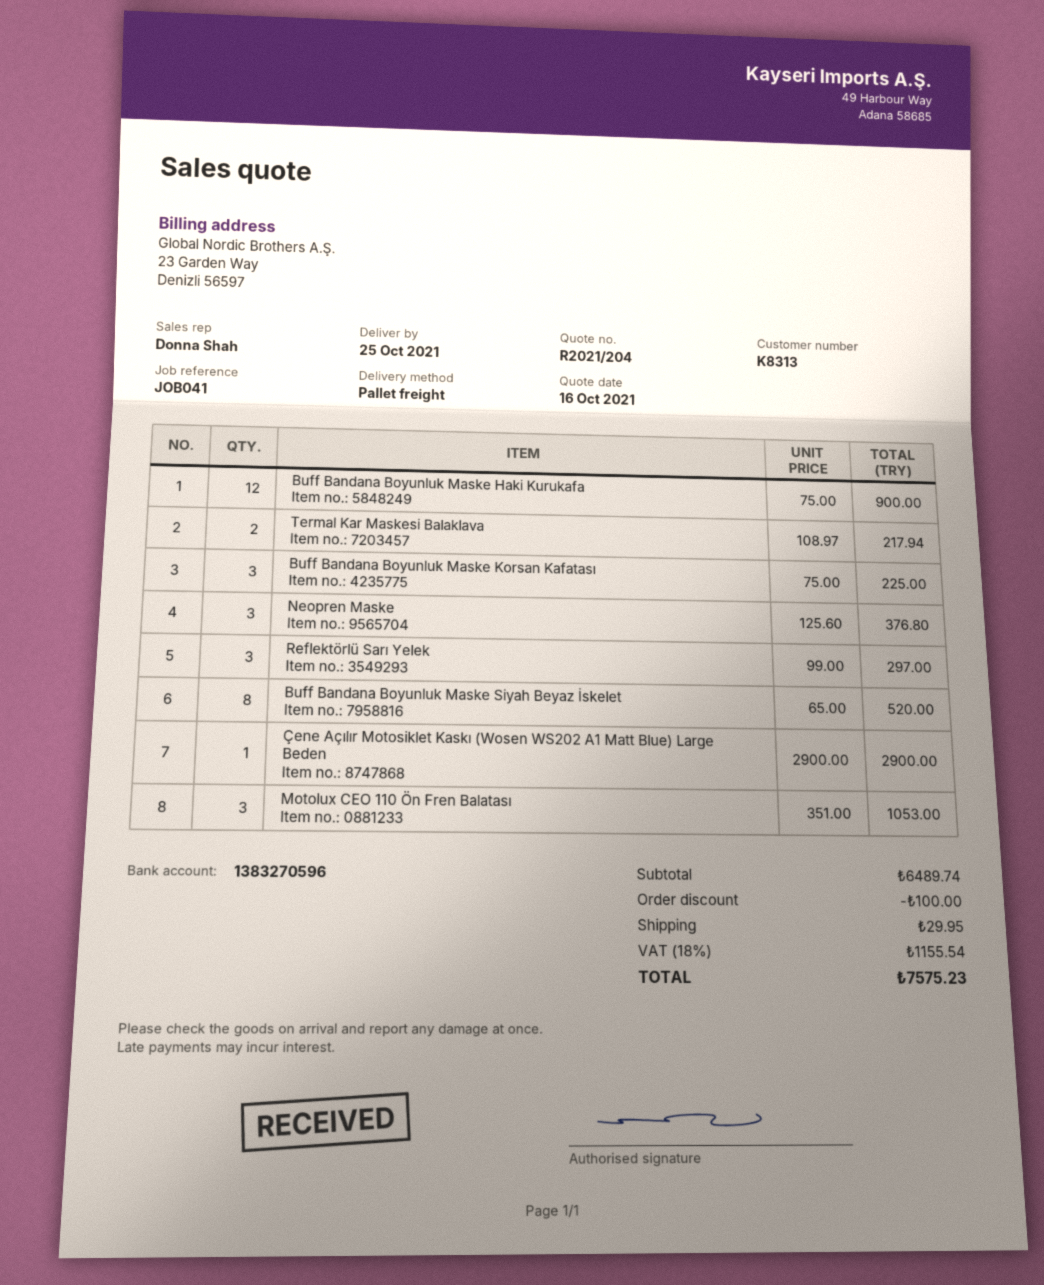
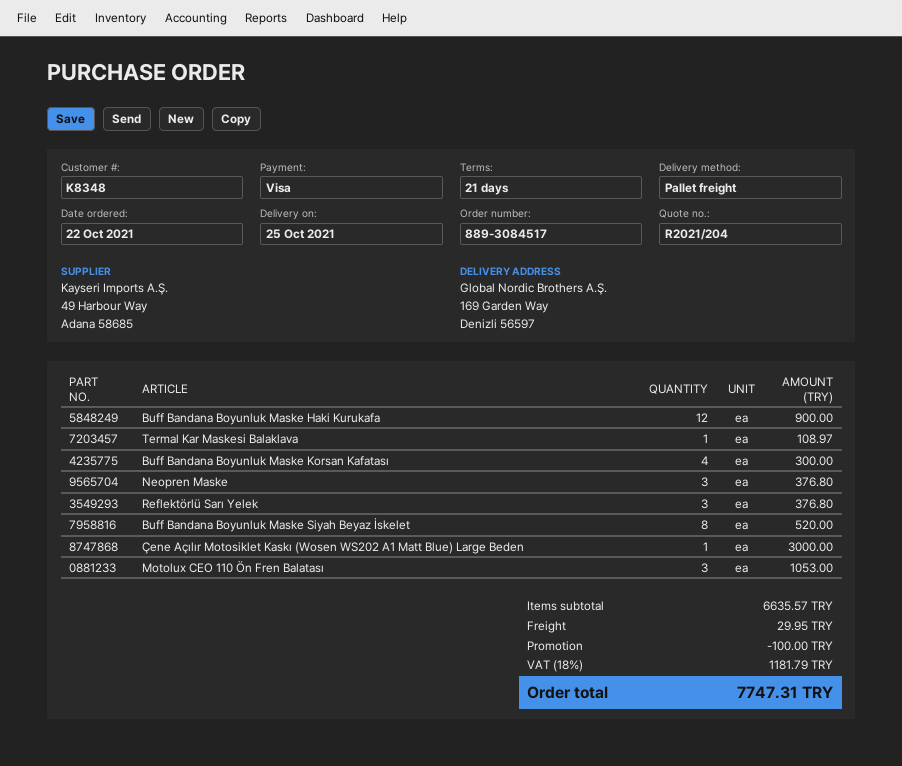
customer number: K8313 -> K8348
Termal Kar Maskesi Balaklava: 2 for 217.94 -> 1 for 108.97
Buff Bandana Boyunluk Maske Korsan Kafatası: 3 for 225.00 -> 4 for 300.00
Reflektörlü Sarı Yelek: 3 for 297.00 -> 3 for 376.80
Çene Açılır Motosiklet Kaskı (Wosen WS202 A1 Matt Blue) Large Beden: 1 for 2900.00 -> 1 for 3000.00
subtotal: 6489.74 -> 6635.57
tax: 18% = 1155.54 -> 18% = 1181.79
total: 7575.23 -> 7747.31

